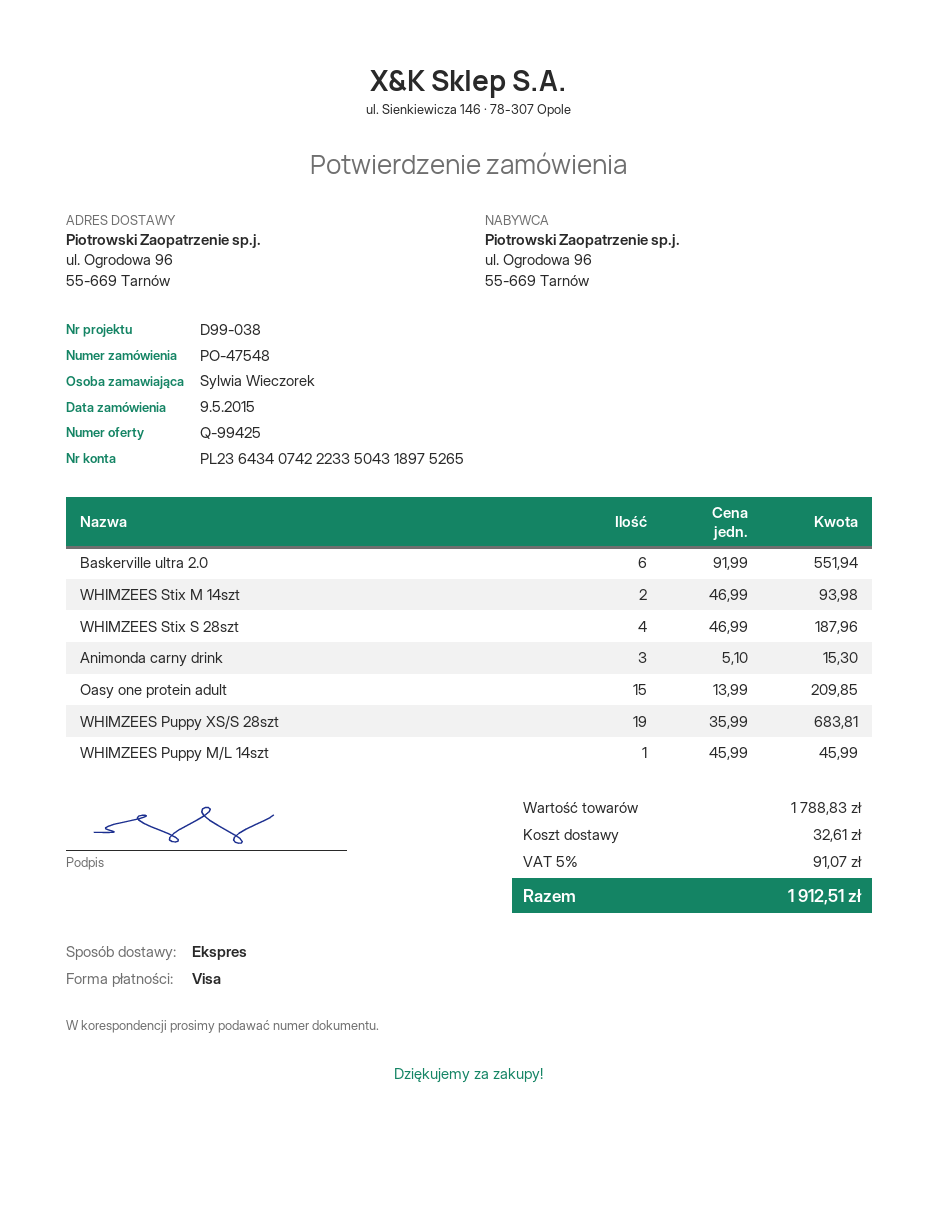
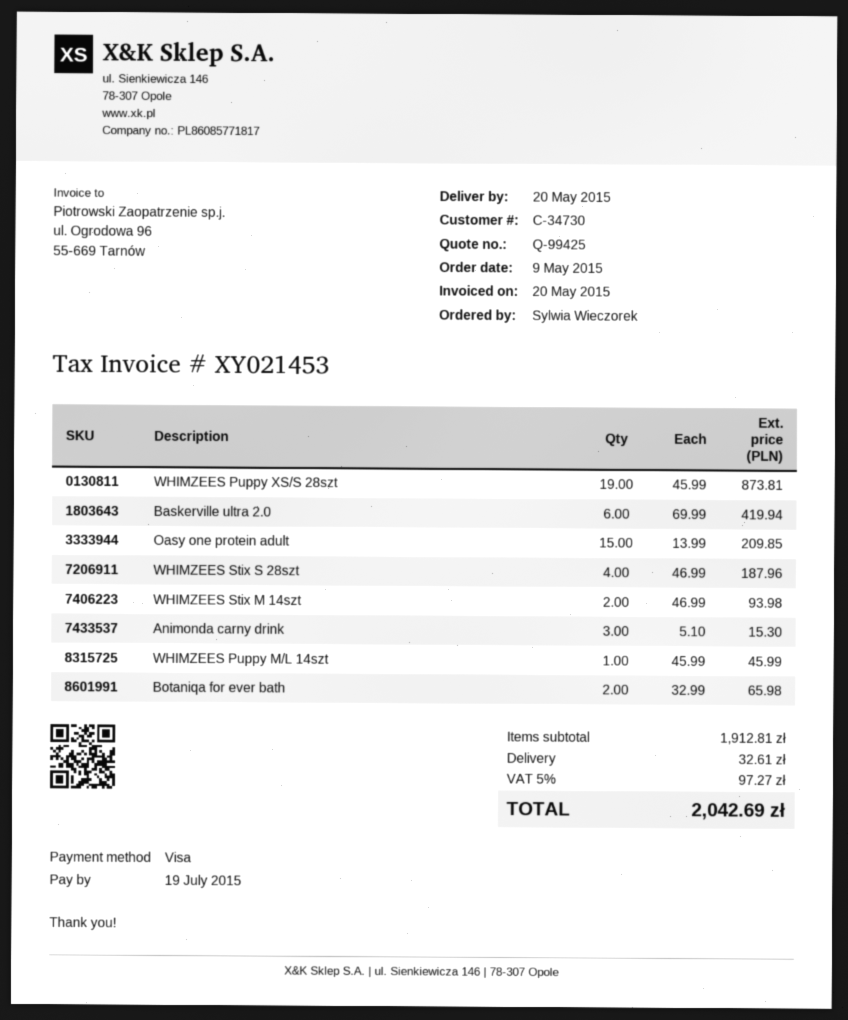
Baskerville ultra 2.0: 6 x 91.99 = 551.94 -> 6 x 69.99 = 419.94
WHIMZEES Puppy XS/S 28szt: 19 x 35.99 = 683.81 -> 19 x 45.99 = 873.81
Botaniqa for ever bath: none -> 2 x 32.99 = 65.98
subtotal: 1788.83 -> 1912.81
tax: 5% = 91.07 -> 5% = 97.27
total: 1912.51 -> 2042.69

